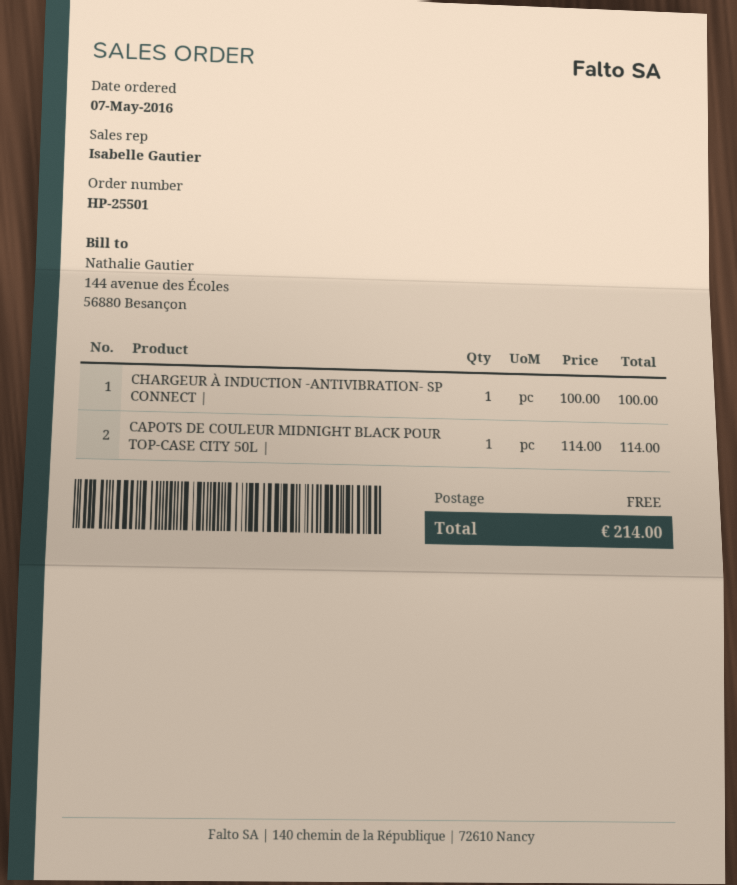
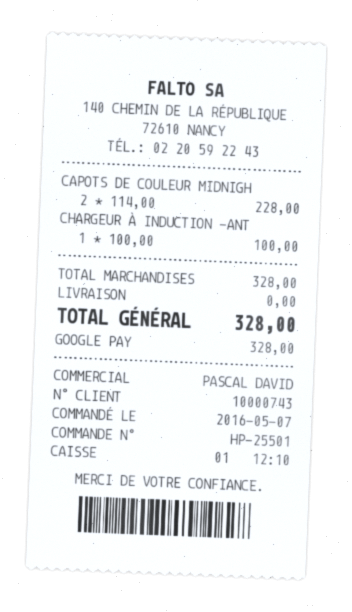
sales rep: Isabelle Gautier -> PASCAL DAVID
CAPOTS DE COULEUR MIDNIGHT BLACK POUR TOP-CASE CITY 50L |: 1 x 114.00 = 114.00 -> 2 x 114.00 = 228.00
total: 214.00 -> 328.00

